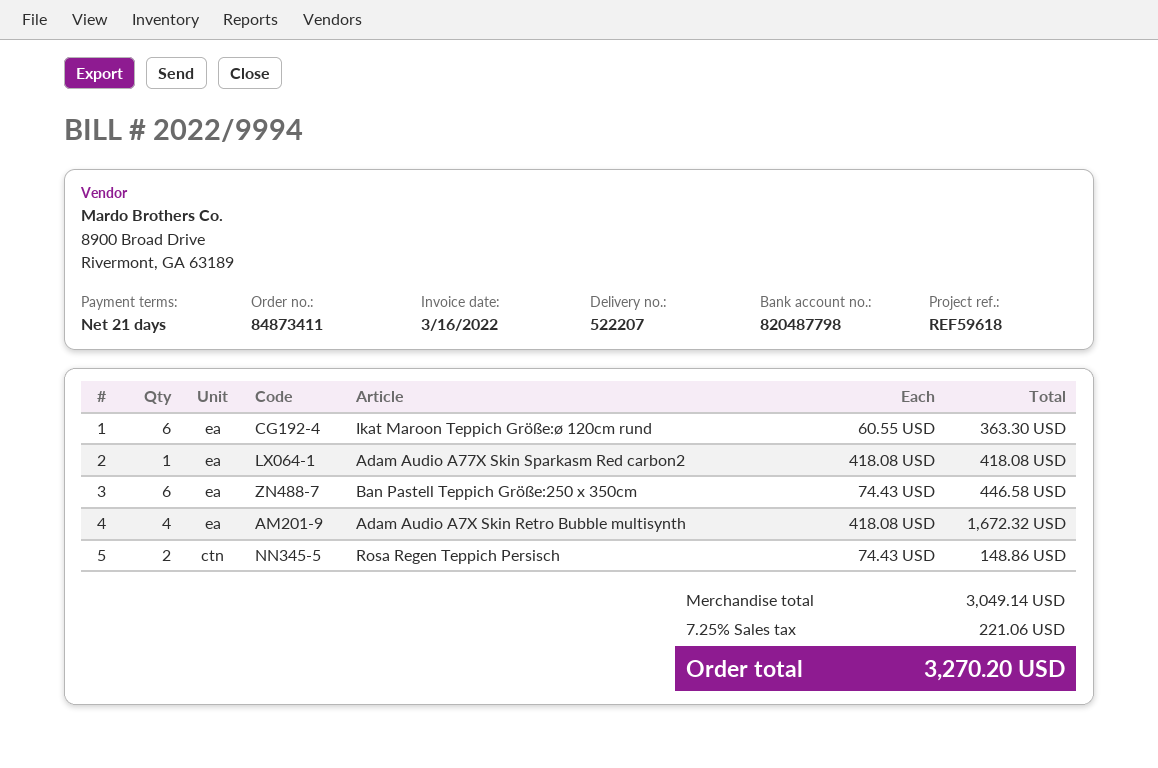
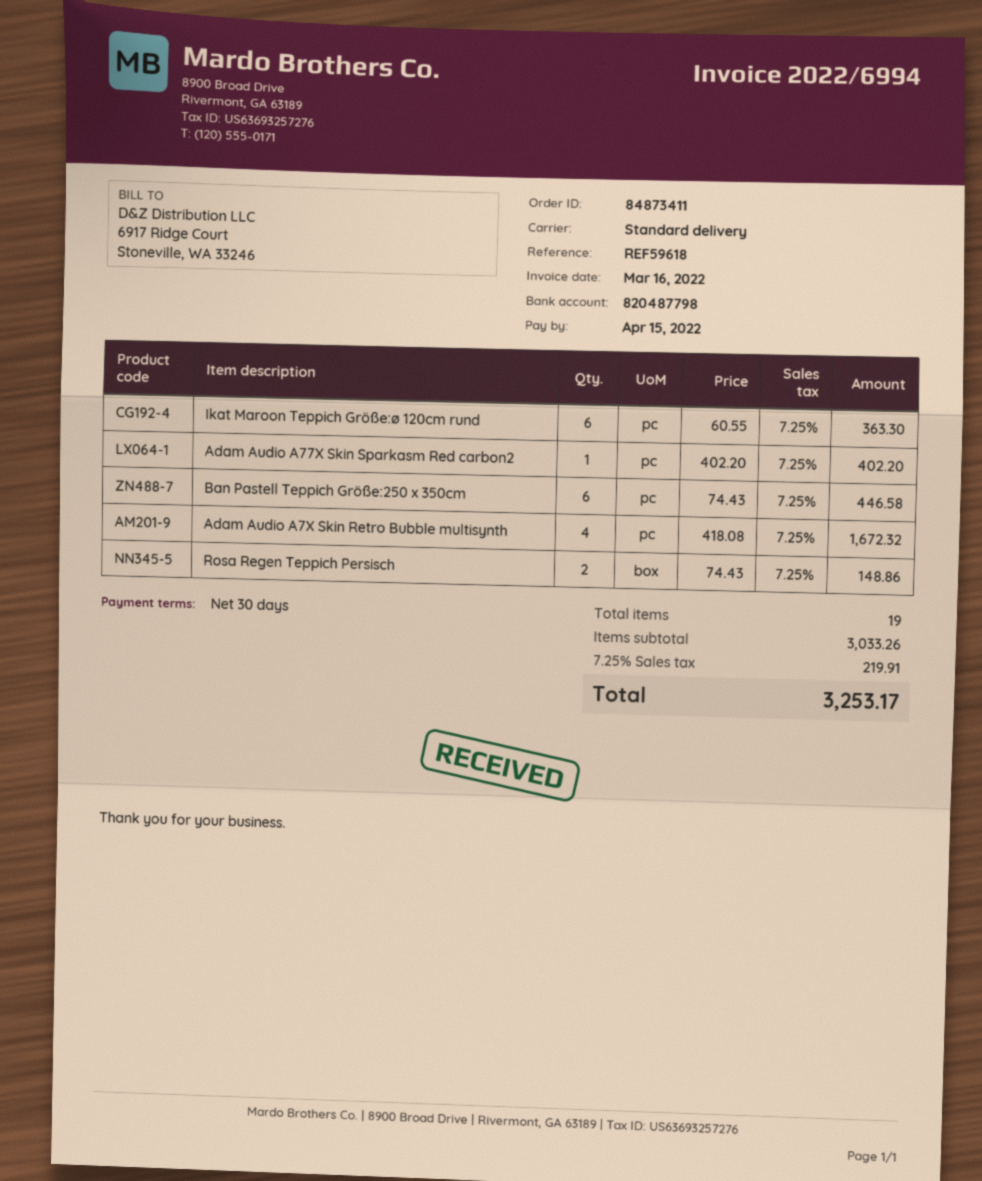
invoice number: 2022/9994 -> 2022/6994
payment terms: 21 days -> 30 days
Adam Audio A77X Skin Sparkasm Red carbon2: 1 x 418.08 = 418.08 -> 1 x 402.20 = 402.20
subtotal: 3049.14 -> 3033.26
tax: 7.25% = 221.06 -> 7.25% = 219.91
total: 3270.20 -> 3253.17

